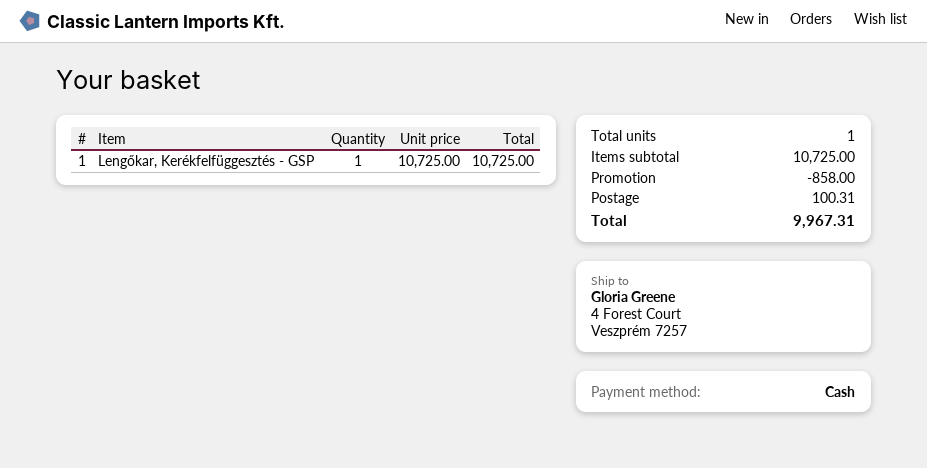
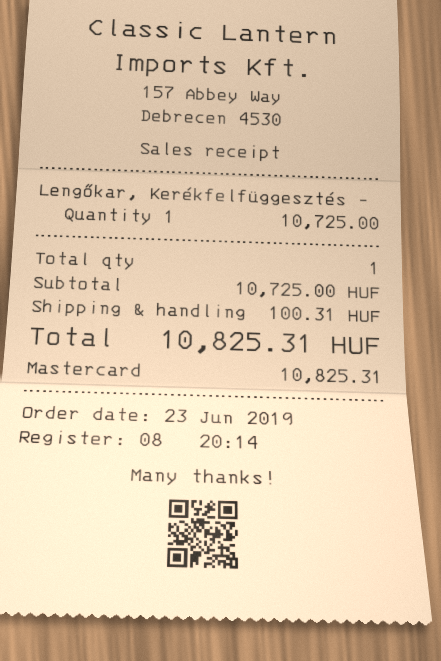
payment method: cash -> Mastercard
discount: 858.00 -> none
total: 9967.31 -> 10825.31

